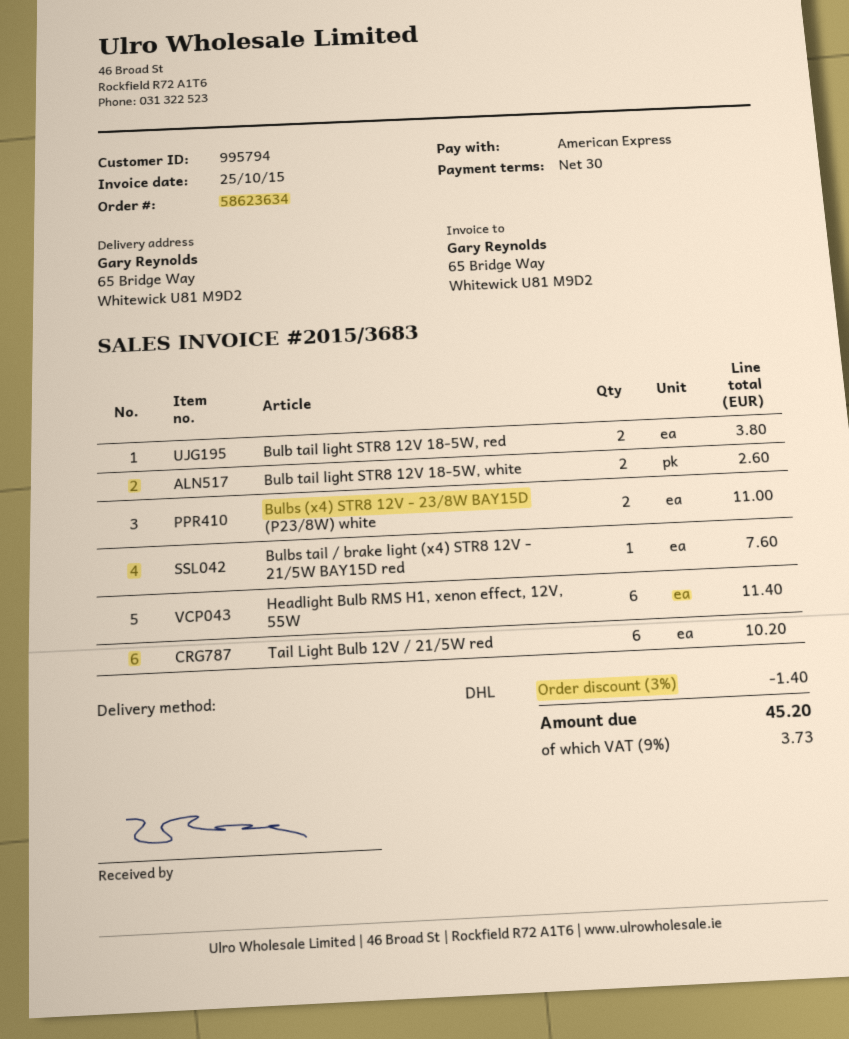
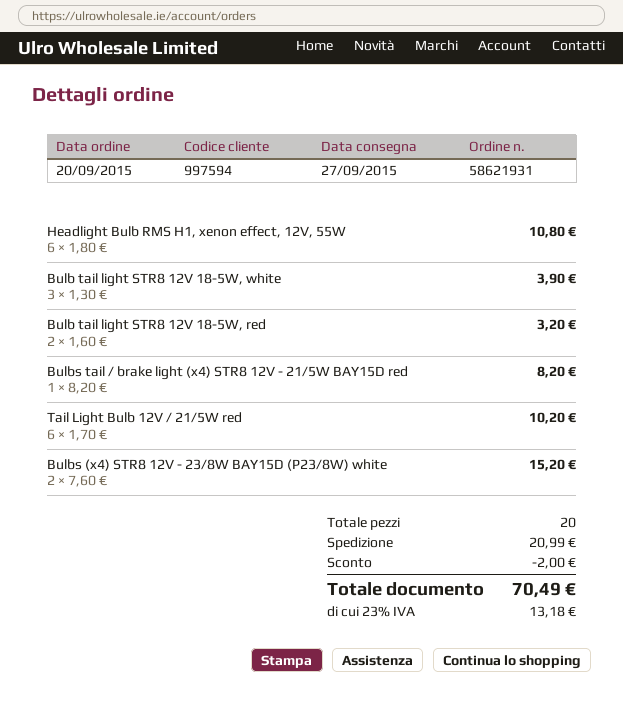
order number: 58623634 -> 58621931
customer number: 995794 -> 997594
Bulb tail light STR8 12V 18-5W, red: 2 for 3.80 -> 2 for 3.20
Bulb tail light STR8 12V 18-5W, white: 2 for 2.60 -> 3 for 3.90
Bulbs (x4) STR8 12V - 23/8W BAY15D (P23/8W) white: 2 for 11.00 -> 2 for 15.20
Bulbs tail / brake light (x4) STR8 12V - 21/5W BAY15D red: 1 for 7.60 -> 1 for 8.20
Headlight Bulb RMS H1, xenon effect, 12V, 55W: 6 for 11.40 -> 6 for 10.80
discount: 1.40 -> 2.00
shipping: none -> 20.99
tax: 9% = 3.73 -> 23% = 13.18
total: 45.20 -> 70.49

